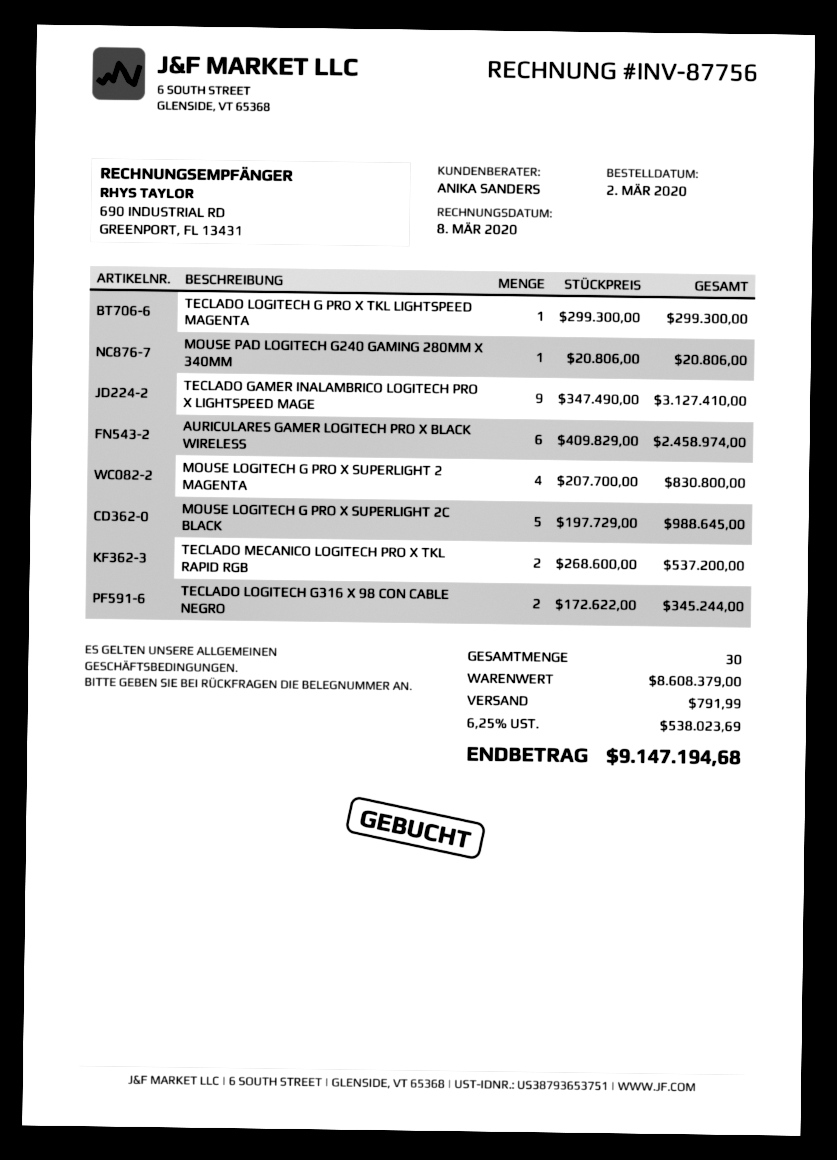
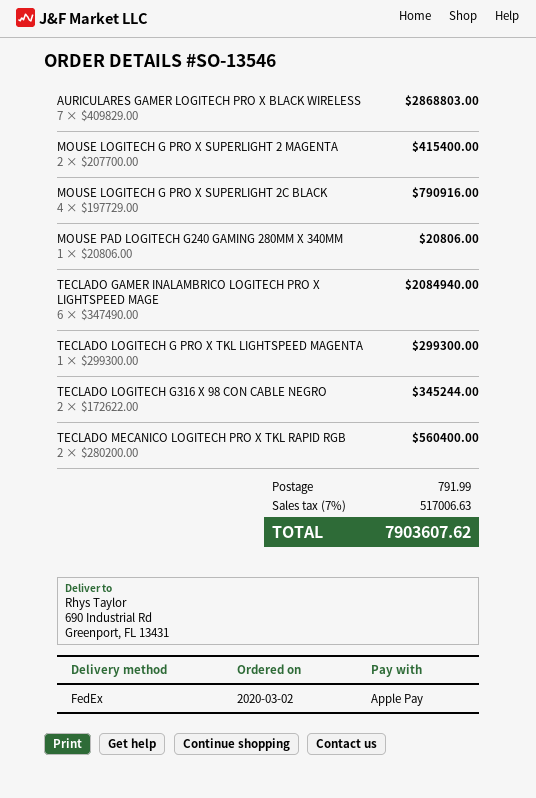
TECLADO GAMER INALAMBRICO LOGITECH PRO X LIGHTSPEED MAGE: 9 x 347490.00 = 3127410.00 -> 6 x 347490.00 = 2084940.00
AURICULARES GAMER LOGITECH PRO X BLACK WIRELESS: 6 x 409829.00 = 2458974.00 -> 7 x 409829.00 = 2868803.00
MOUSE LOGITECH G PRO X SUPERLIGHT 2 MAGENTA: 4 x 207700.00 = 830800.00 -> 2 x 207700.00 = 415400.00
MOUSE LOGITECH G PRO X SUPERLIGHT 2C BLACK: 5 x 197729.00 = 988645.00 -> 4 x 197729.00 = 790916.00
TECLADO MECANICO LOGITECH PRO X TKL RAPID RGB: 2 x 268600.00 = 537200.00 -> 2 x 280200.00 = 560400.00
tax: 6.25% = 538023.69 -> 7% = 517006.63
total: 9147194.68 -> 7903607.62

